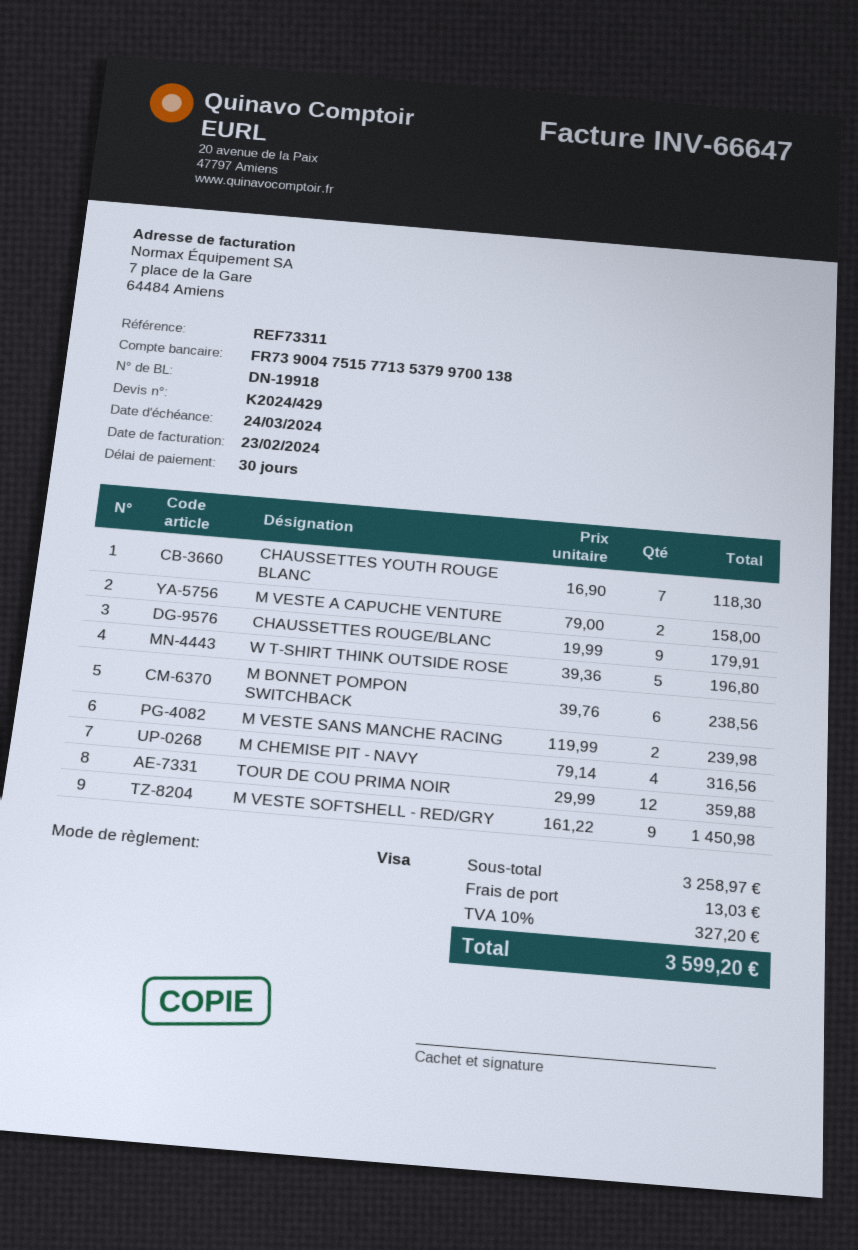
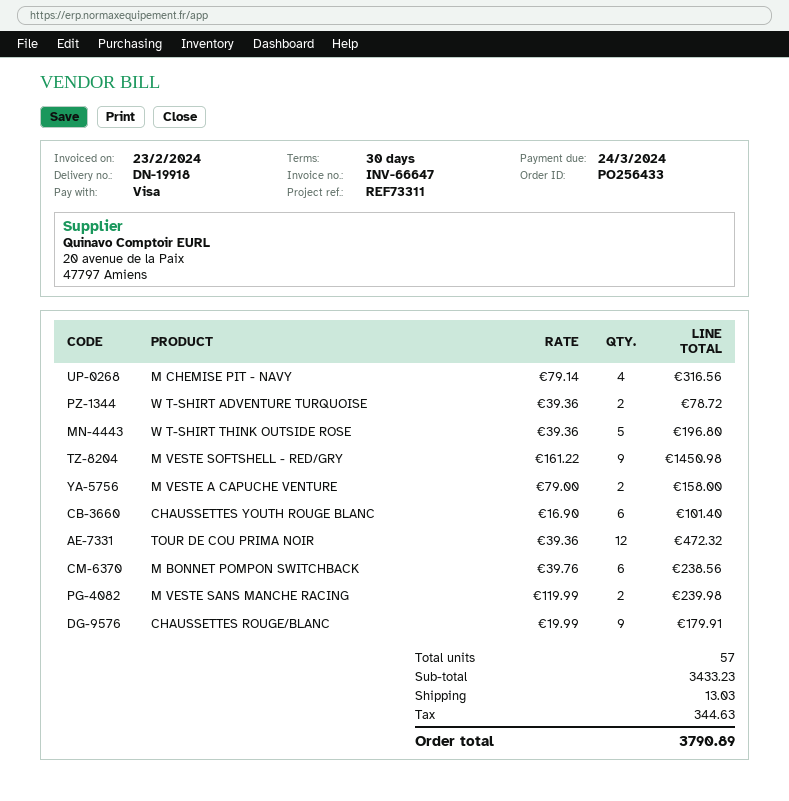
CHAUSSETTES YOUTH ROUGE BLANC: 7 x 16.90 = 118.30 -> 6 x 16.90 = 101.40
TOUR DE COU PRIMA NOIR: 12 x 29.99 = 359.88 -> 12 x 39.36 = 472.32
W T-SHIRT ADVENTURE TURQUOISE: none -> 2 x 39.36 = 78.72
subtotal: 3258.97 -> 3433.23
tax: 327.20 -> 344.63
total: 3599.20 -> 3790.89

